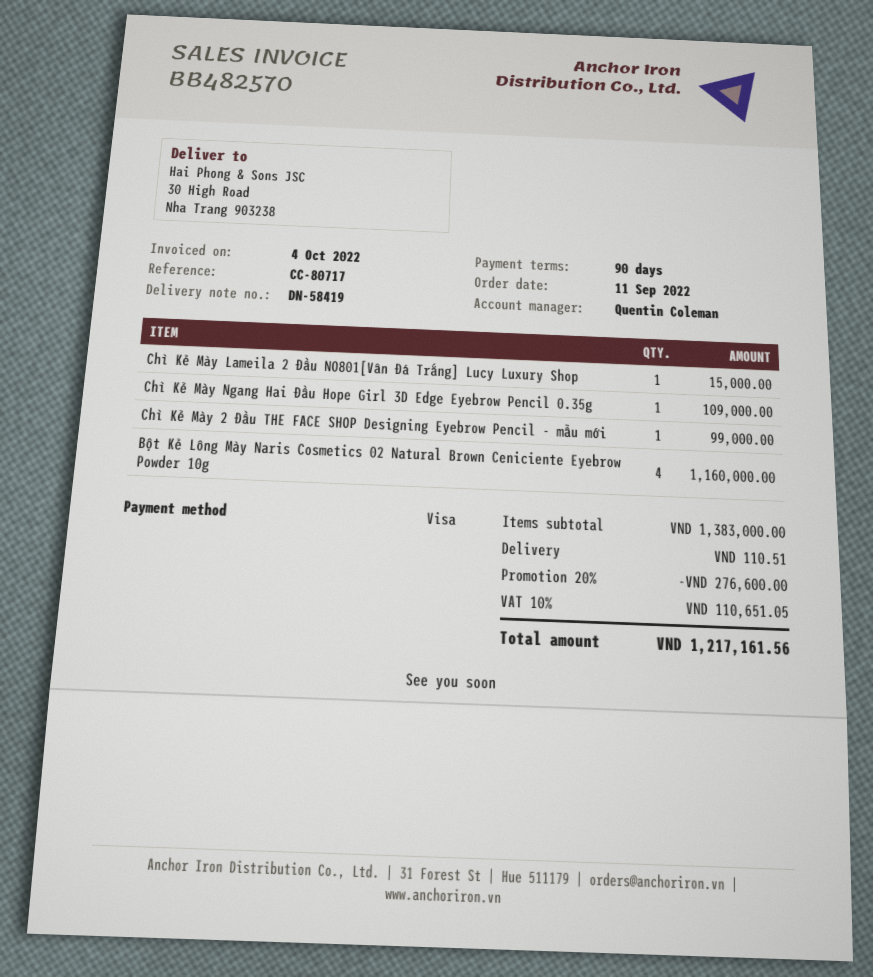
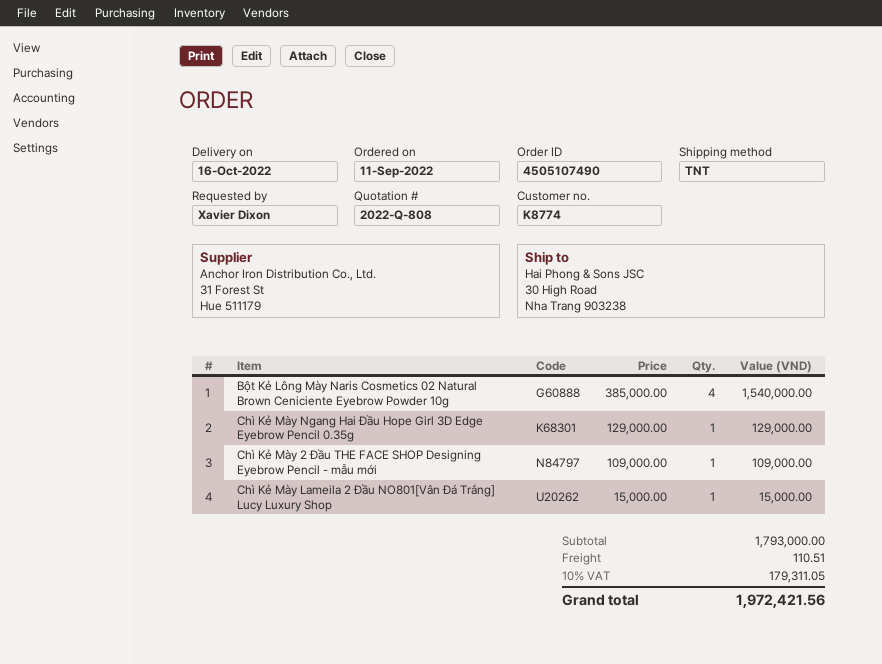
Chì Kẻ Mày Ngang Hai Đầu Hope Girl 3D Edge Eyebrow Pencil 0.35g: 1 for 109000.00 -> 1 for 129000.00
Chì Kẻ Mày 2 Đầu THE FACE SHOP Designing Eyebrow Pencil - mẫu mới: 1 for 99000.00 -> 1 for 109000.00
Bột Kẻ Lông Mày Naris Cosmetics 02 Natural Brown Ceniciente Eyebrow Powder 10g: 4 for 1160000.00 -> 4 for 1540000.00
subtotal: 1383000.00 -> 1793000.00
discount: 20% = 276600.00 -> none
tax: 10% = 110651.05 -> 10% = 179311.05
total: 1217161.56 -> 1972421.56

